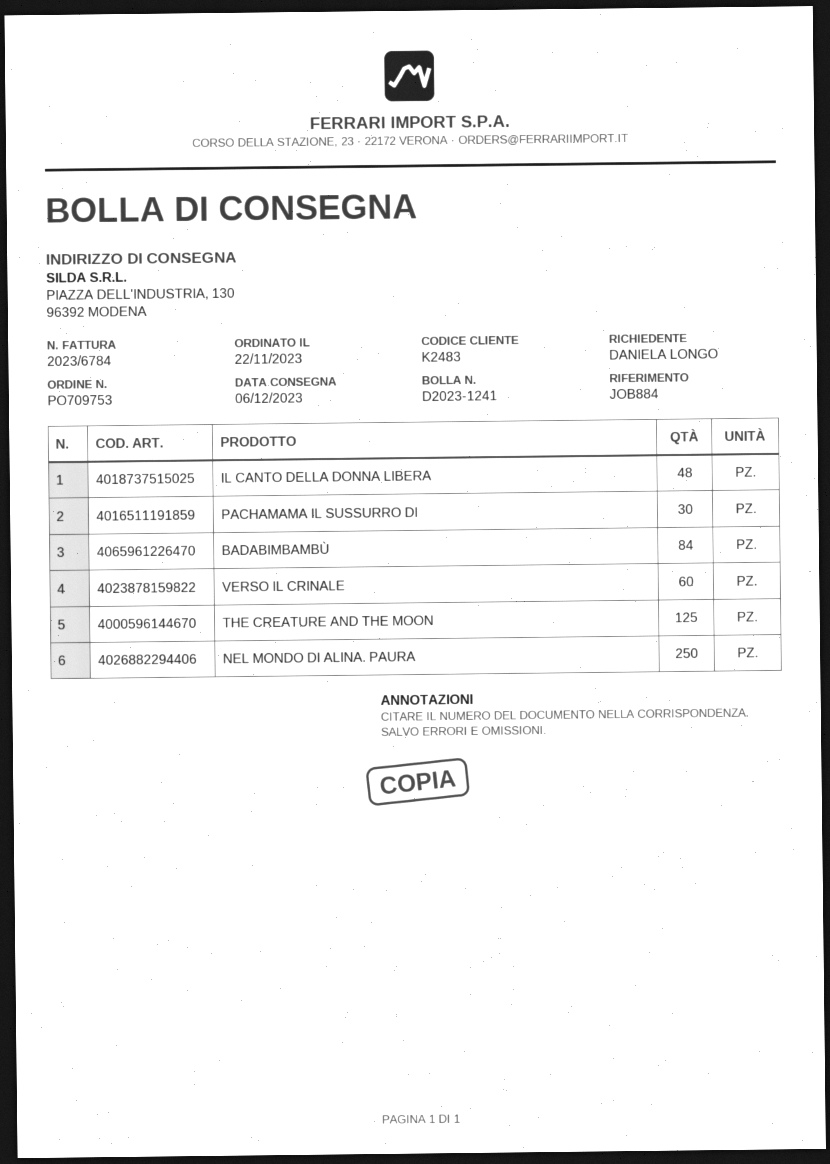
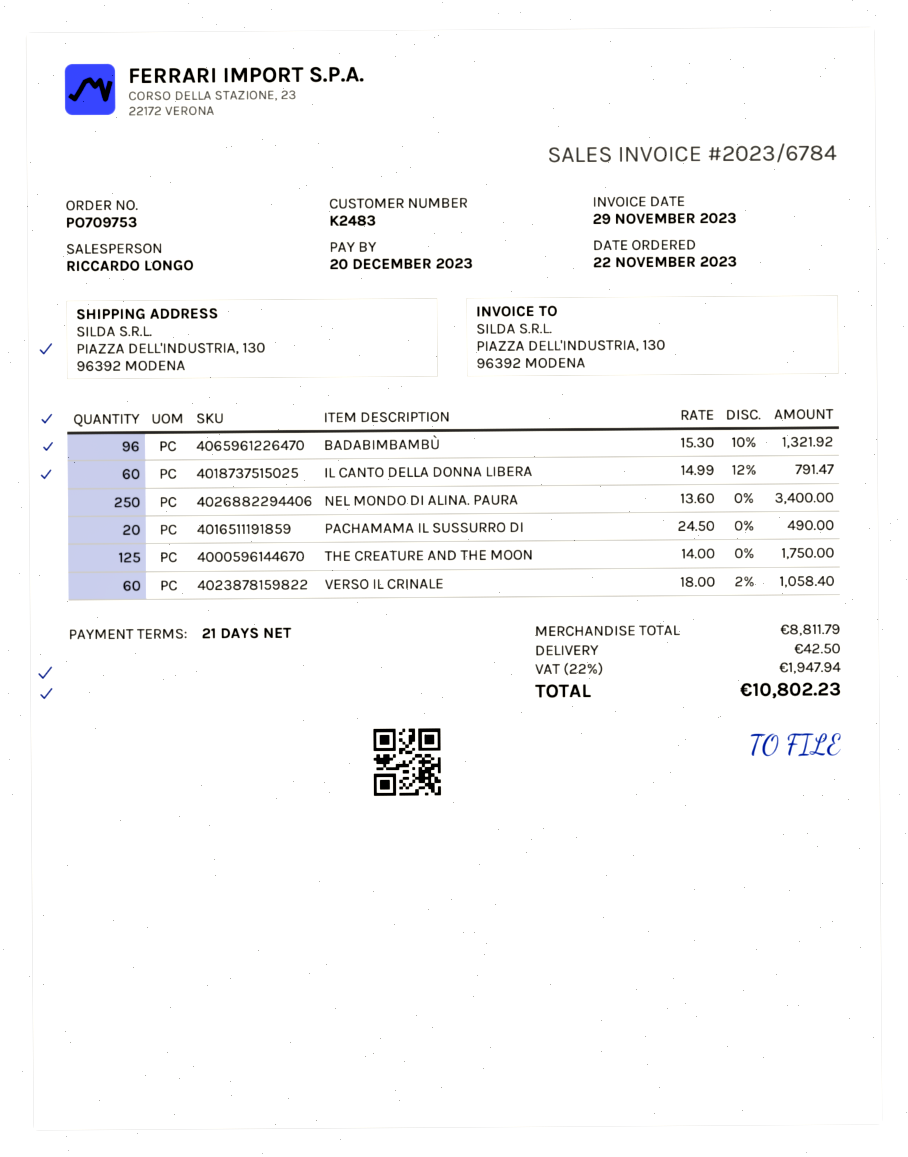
IL CANTO DELLA DONNA LIBERA: 48 -> 60
PACHAMAMA IL SUSSURRO DI: 30 -> 20
BADABIMBAMBÙ: 84 -> 96

